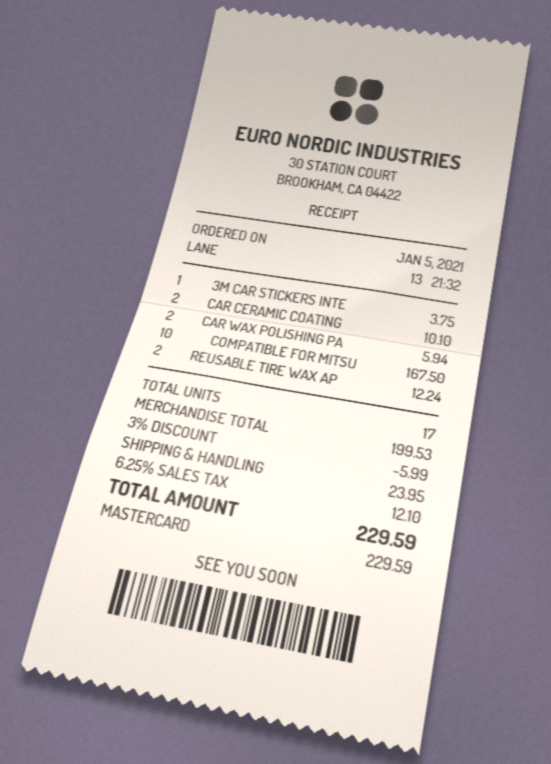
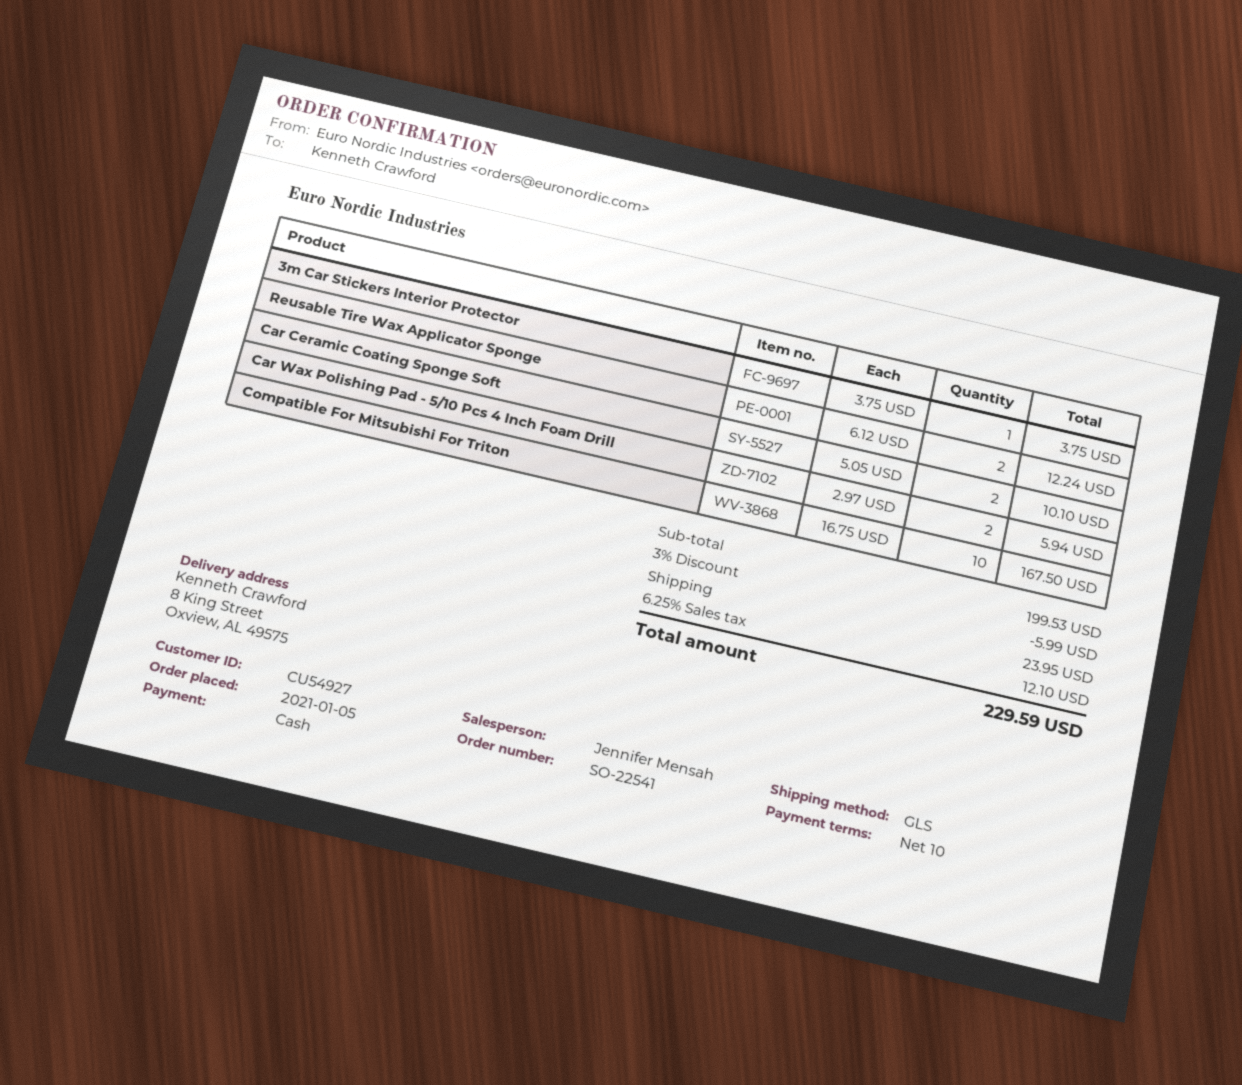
payment method: Mastercard -> cash

